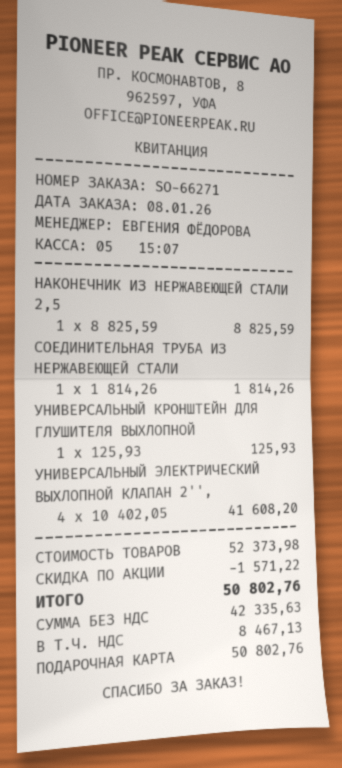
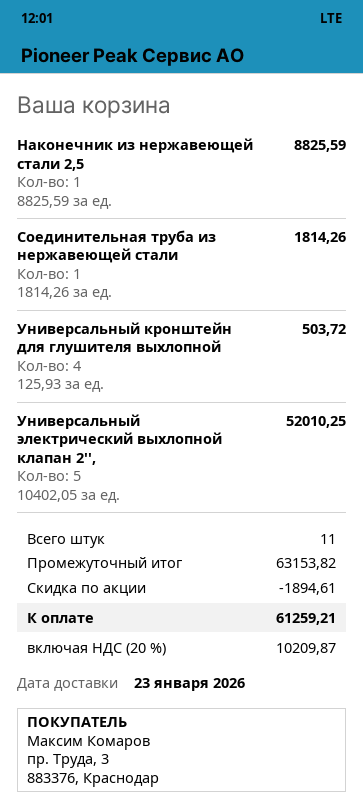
УНИВЕРСАЛЬНЫЙ КРОНШТЕЙН ДЛЯ ГЛУШИТЕЛЯ ВЫХЛОПНОЙ: 1 x 125.93 = 125.93 -> 4 x 125.93 = 503.72
УНИВЕРСАЛЬНЫЙ ЭЛЕКТРИЧЕСКИЙ ВЫХЛОПНОЙ КЛАПАН 2'',: 4 x 10402.05 = 41608.20 -> 5 x 10402.05 = 52010.25
subtotal: 52373.98 -> 63153.82
discount: 1571.22 -> 1894.61
tax: 8467.13 -> 10209.87
total: 50802.76 -> 61259.21

